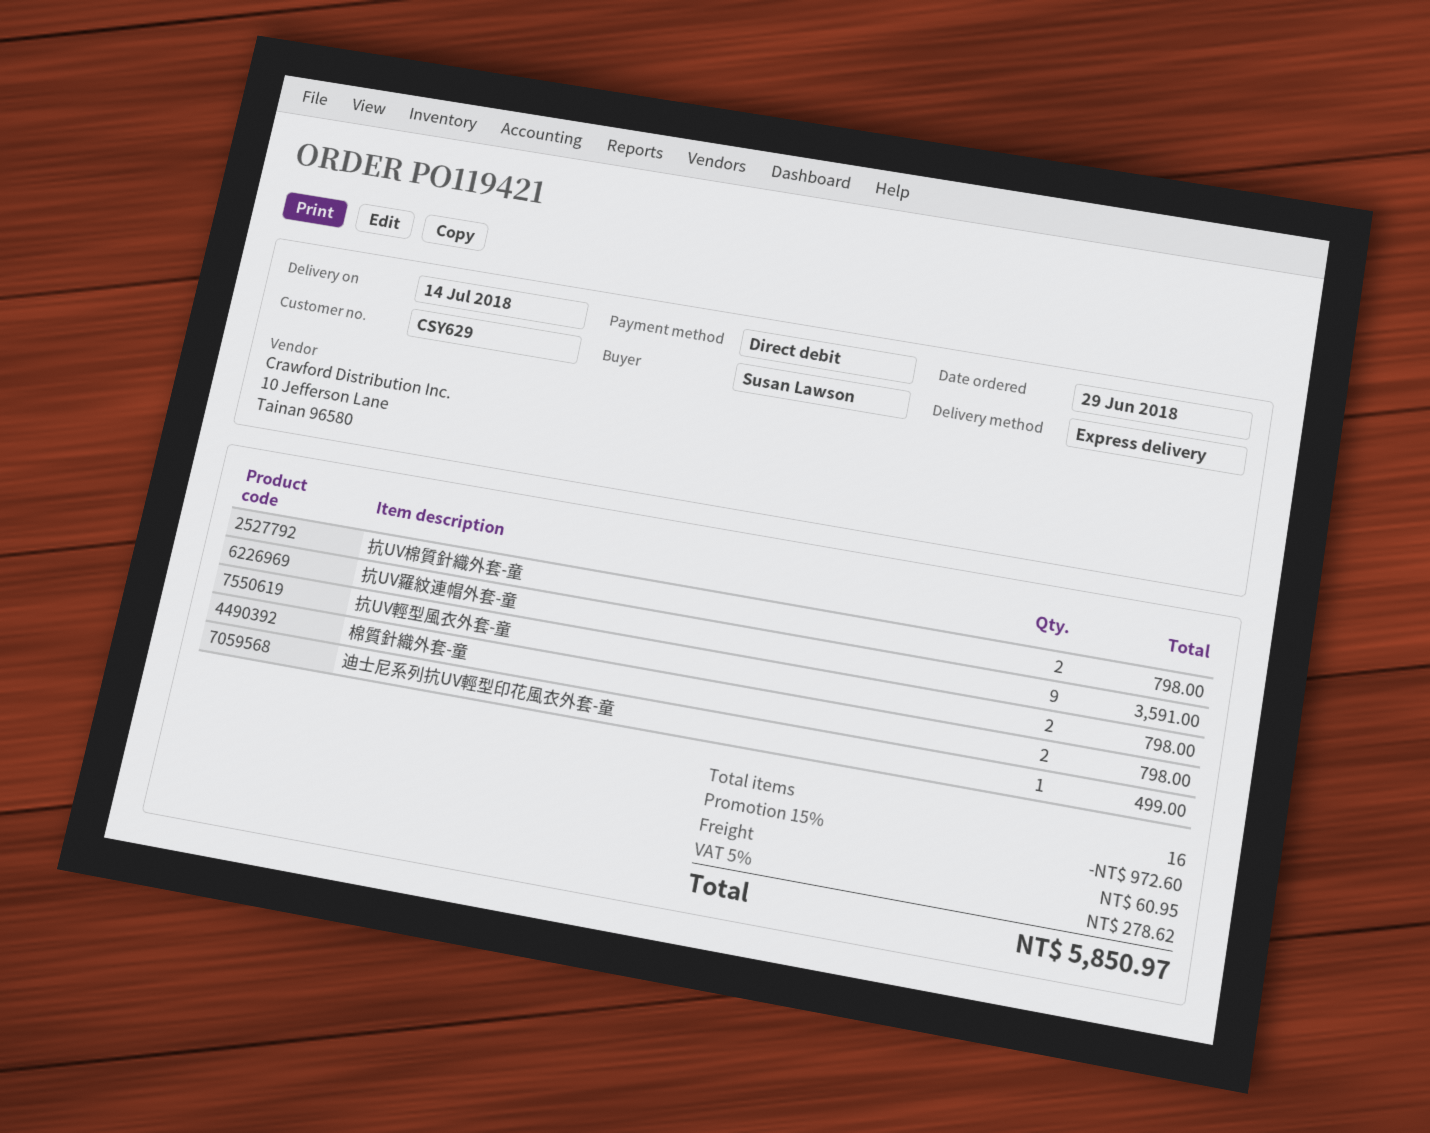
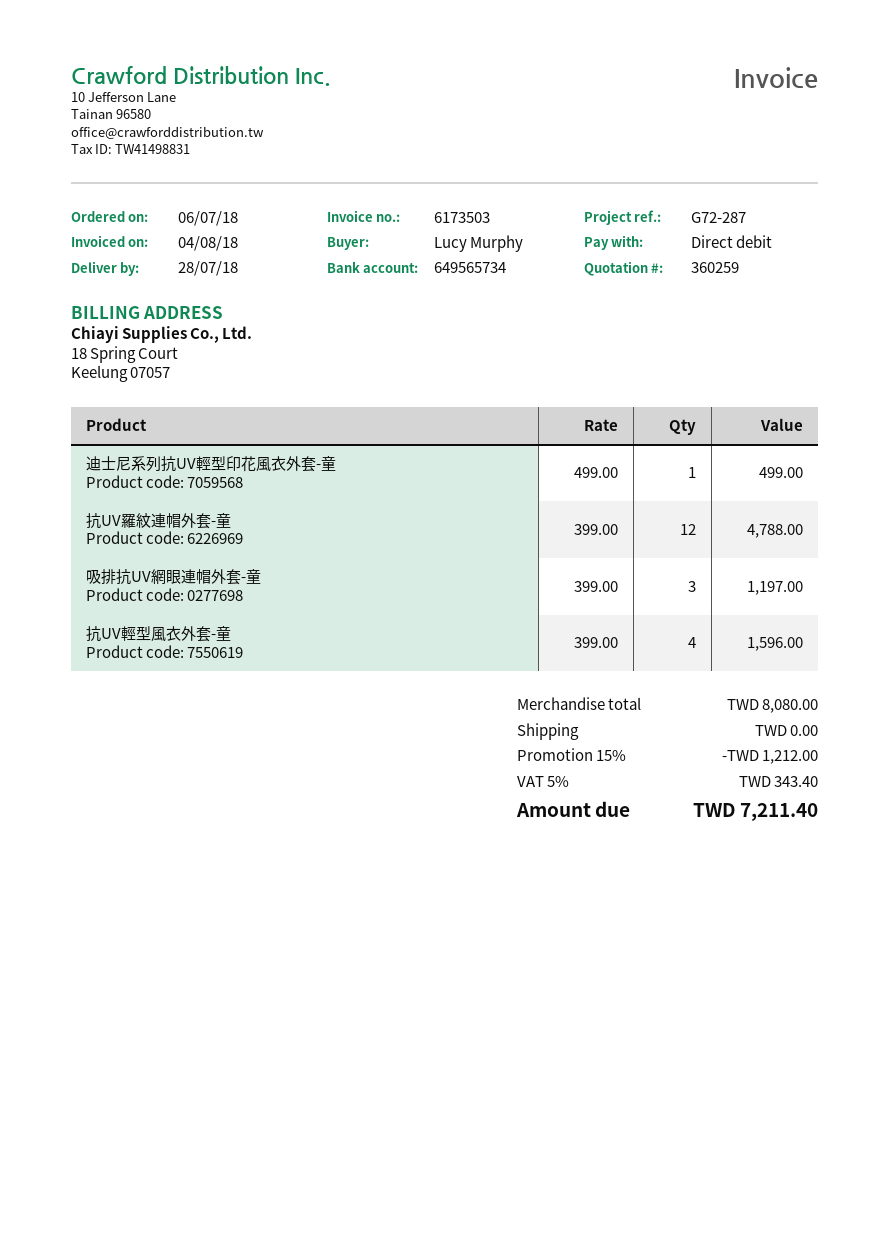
order date: 2018-06-29 -> 2018-07-06
delivery date: 2018-07-14 -> 2018-07-28
ordered by: Susan Lawson -> Lucy Murphy
抗UV棉質針織外套-童: 2 for 798.00 -> none
抗UV羅紋連帽外套-童: 9 for 3591.00 -> 12 for 4788.00
抗UV輕型風衣外套-童: 2 for 798.00 -> 4 for 1596.00
棉質針織外套-童: 2 for 798.00 -> none
吸排抗UV網眼連帽外套-童: none -> 3 for 1197.00
discount: 15% = 972.60 -> 15% = 1212.00
shipping: 60.95 -> 0.00
tax: 5% = 278.62 -> 5% = 343.40
total: 5850.97 -> 7211.40

